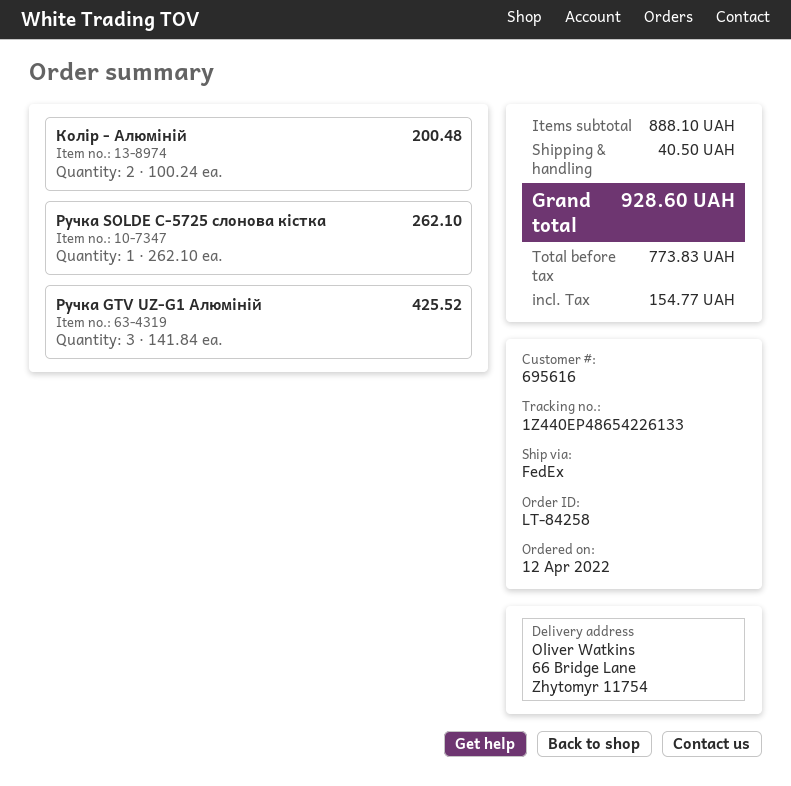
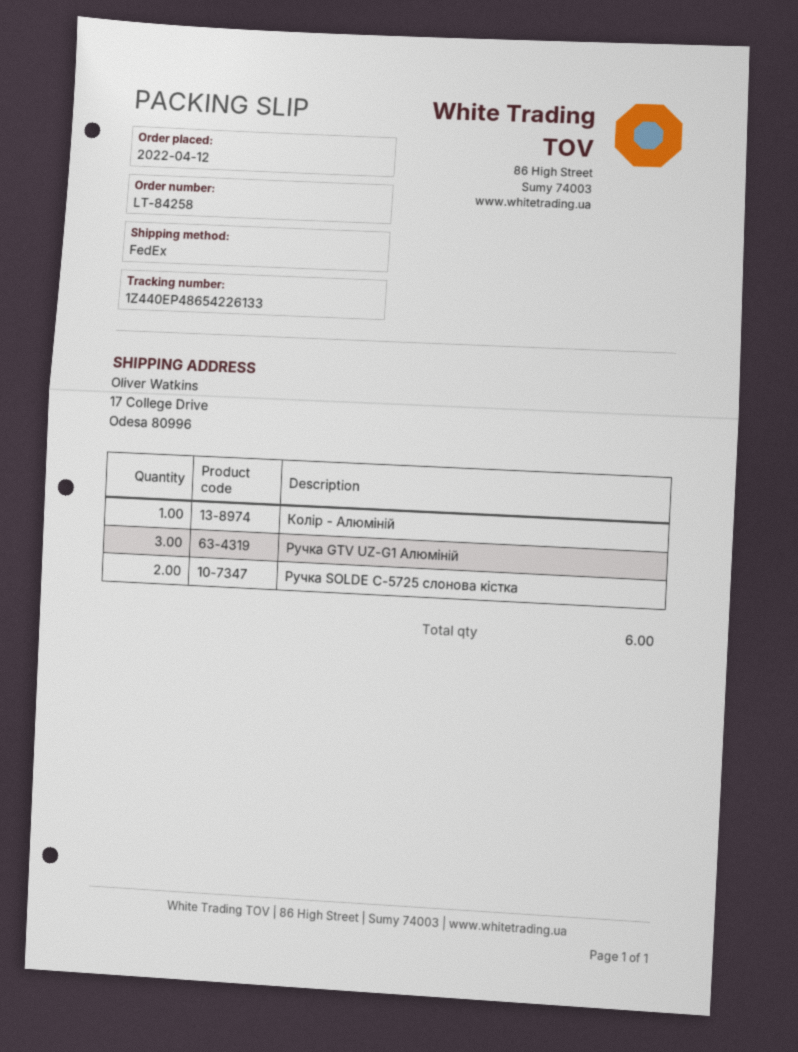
ship to: 66 Bridge Lane, Zhytomyr 11754 -> 17 College Drive, Odesa 80996
Колір - Алюміній: 2 -> 1
Ручка SOLDE C-5725 слонова кістка: 1 -> 2

